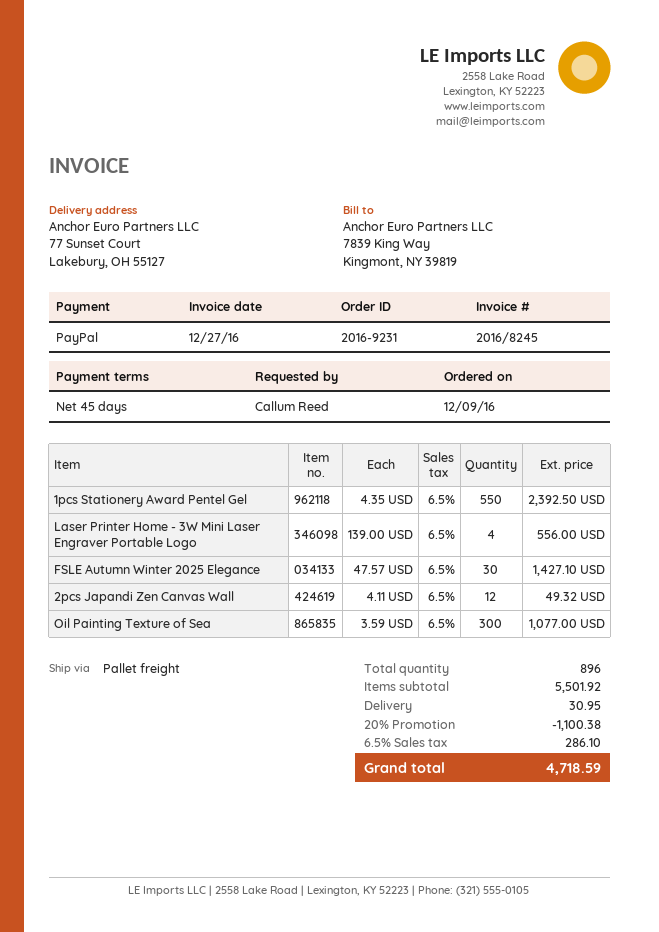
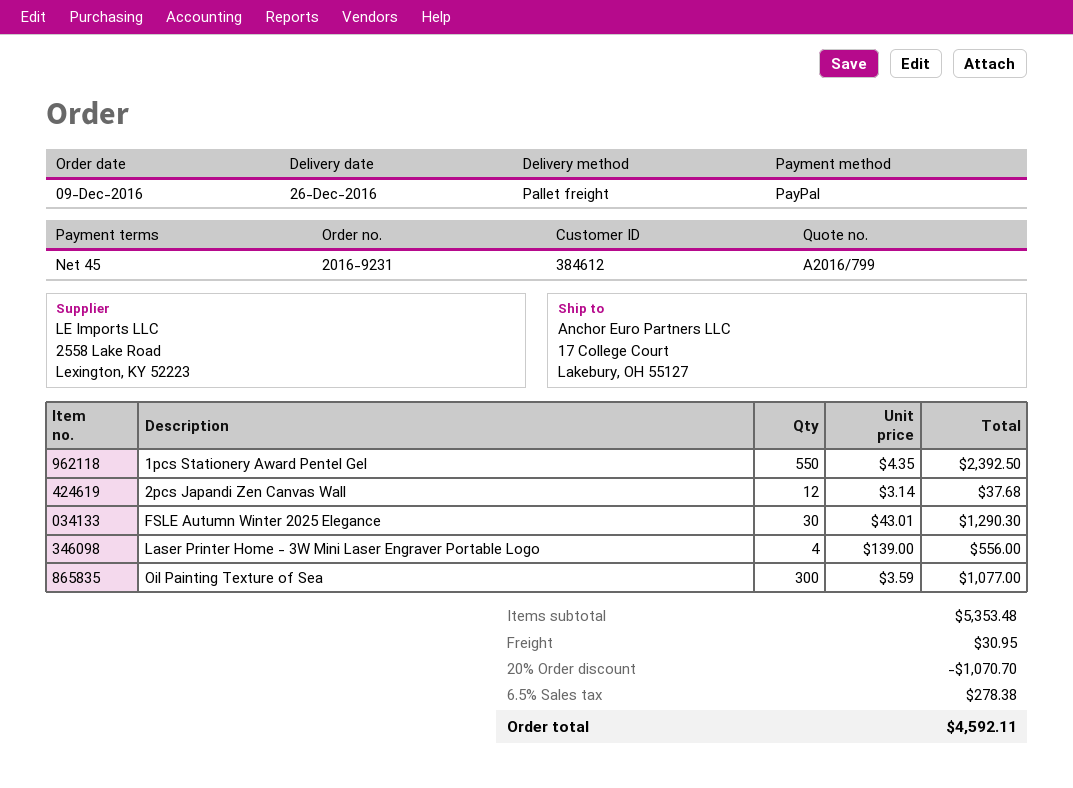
ship to: 77 Sunset Court, Lakebury, OH 55127 -> 17 College Court, Lakebury, OH 55127
FSLE Autumn Winter 2025 Elegance: 30 x 47.57 = 1427.10 -> 30 x 43.01 = 1290.30
2pcs Japandi Zen Canvas Wall: 12 x 4.11 = 49.32 -> 12 x 3.14 = 37.68
subtotal: 5501.92 -> 5353.48
discount: 20% = 1100.38 -> 20% = 1070.70
tax: 6.5% = 286.10 -> 6.5% = 278.38
total: 4718.59 -> 4592.11

